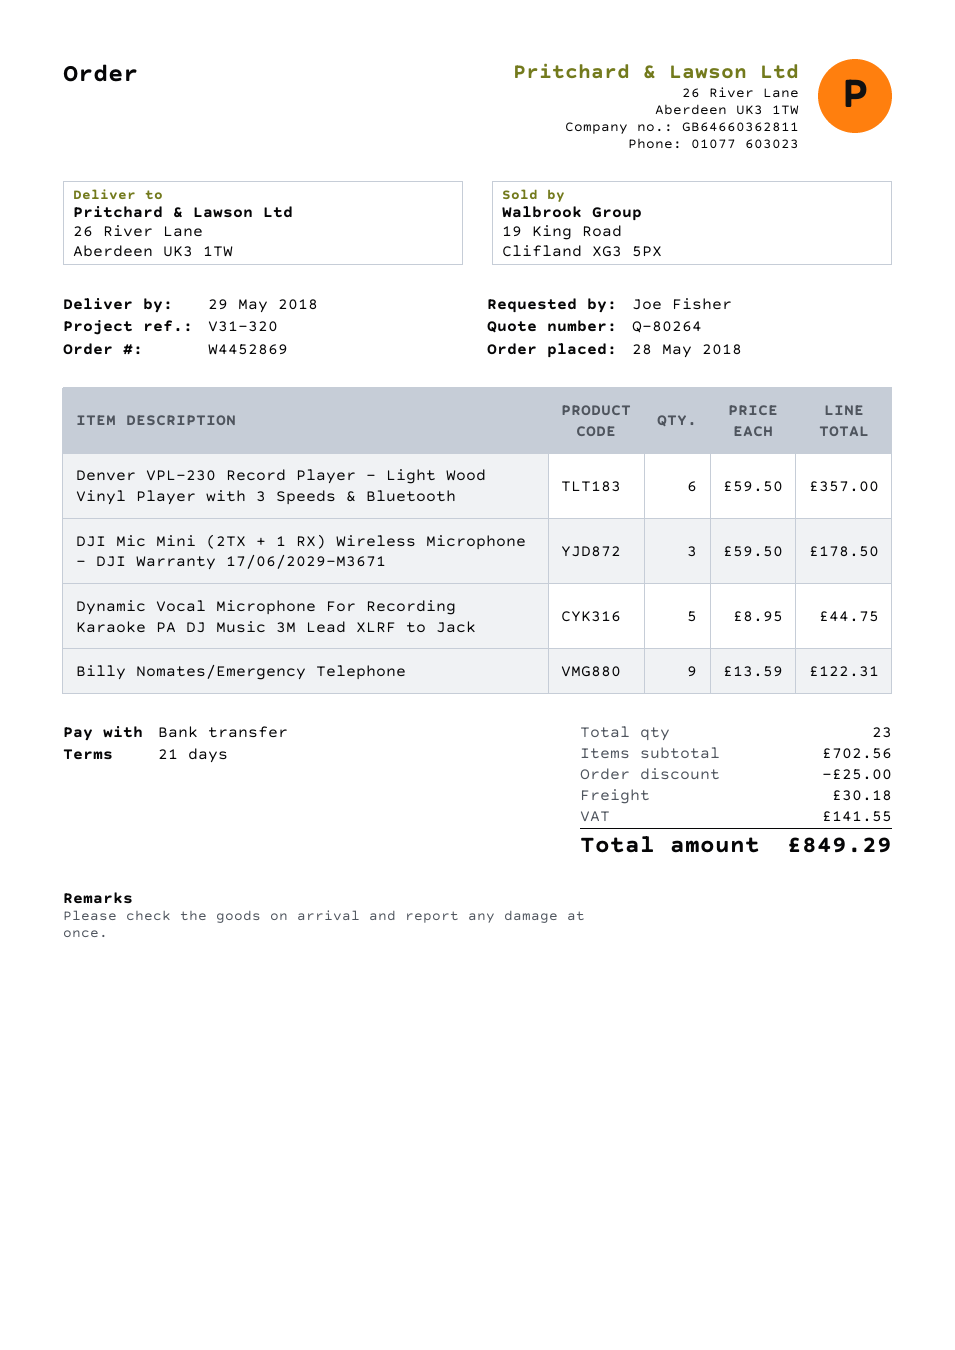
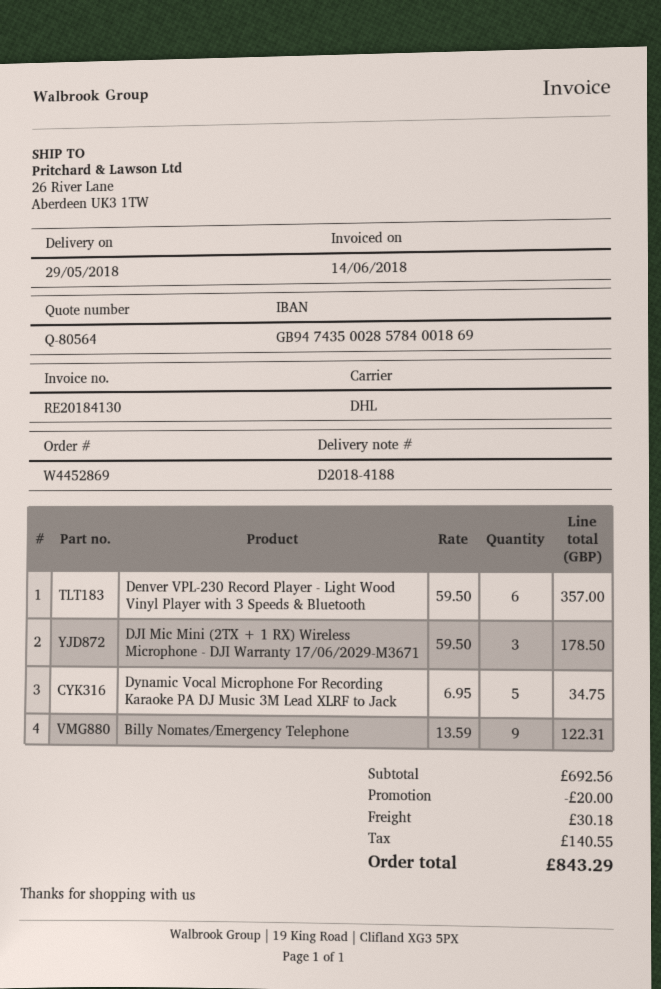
quote number: Q-80264 -> Q-80564
Dynamic Vocal Microphone For Recording Karaoke PA DJ Music 3M Lead XLRF to Jack: 5 x 8.95 = 44.75 -> 5 x 6.95 = 34.75
subtotal: 702.56 -> 692.56
discount: 25.00 -> 20.00
tax: 141.55 -> 140.55
total: 849.29 -> 843.29

